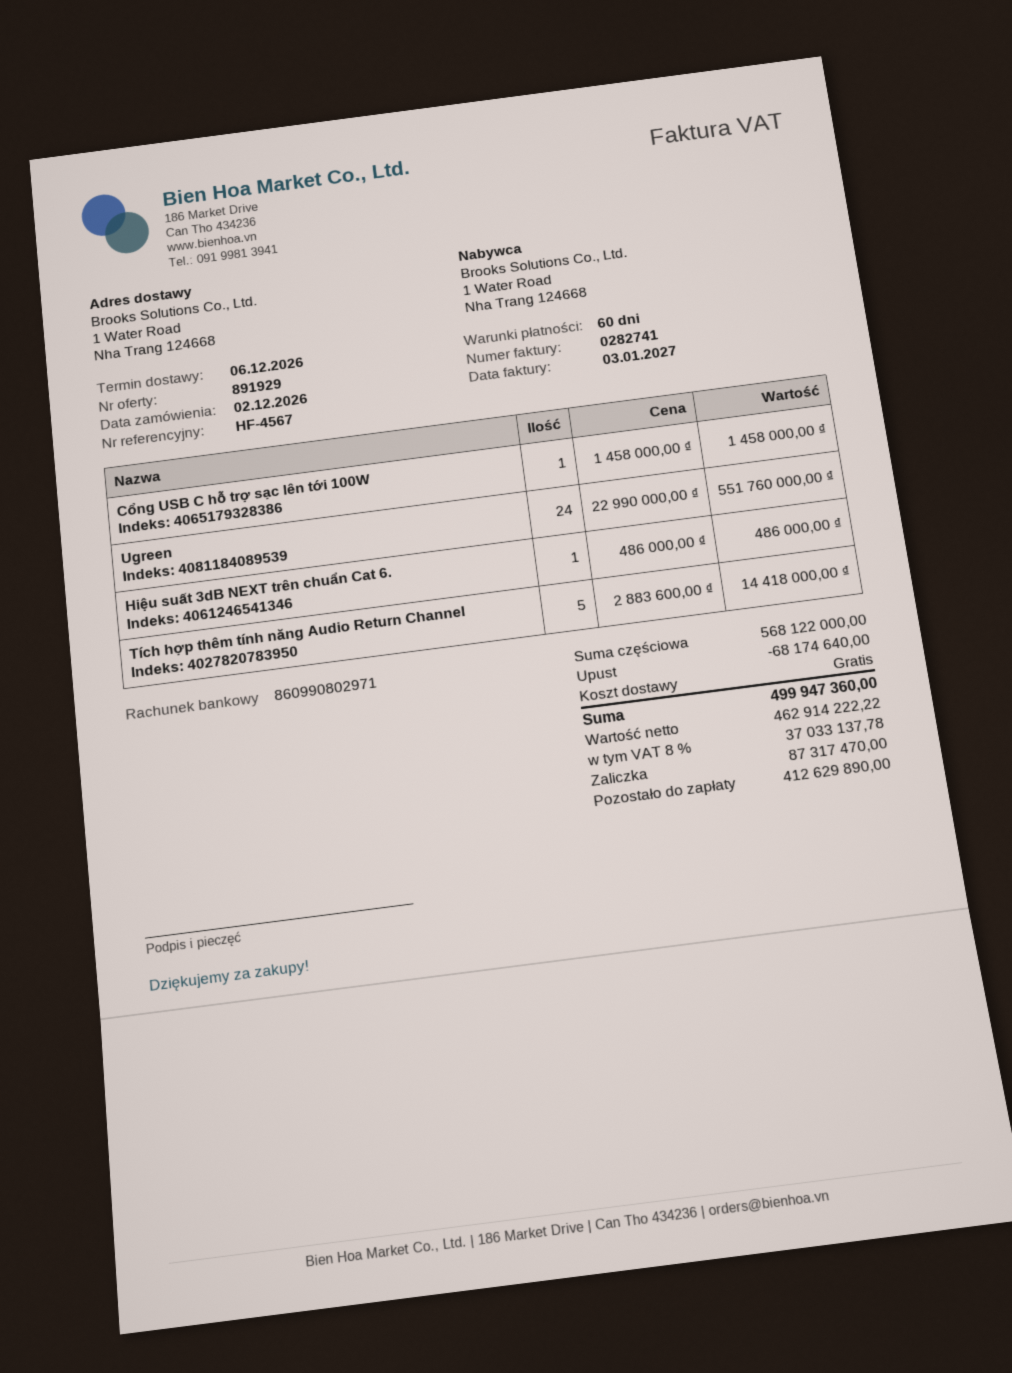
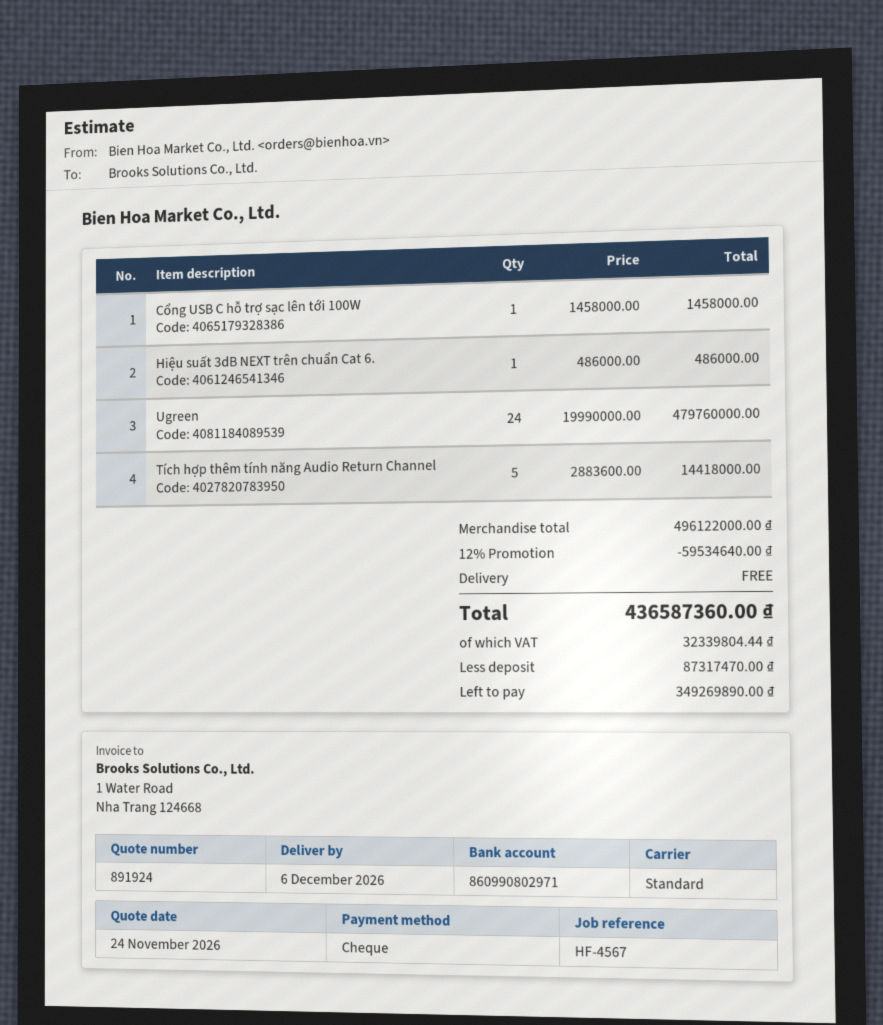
quote number: 891929 -> 891924
Ugreen: 24 x 22990000.00 = 551760000.00 -> 24 x 19990000.00 = 479760000.00
subtotal: 568122000.00 -> 496122000.00
discount: 68174640.00 -> 59534640.00
tax: 37033137.78 -> 32339804.44
total: 499947360.00 -> 436587360.00
balance: 412629890.00 -> 349269890.00

